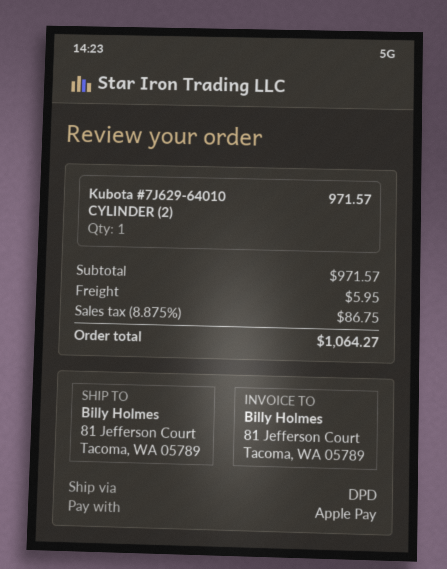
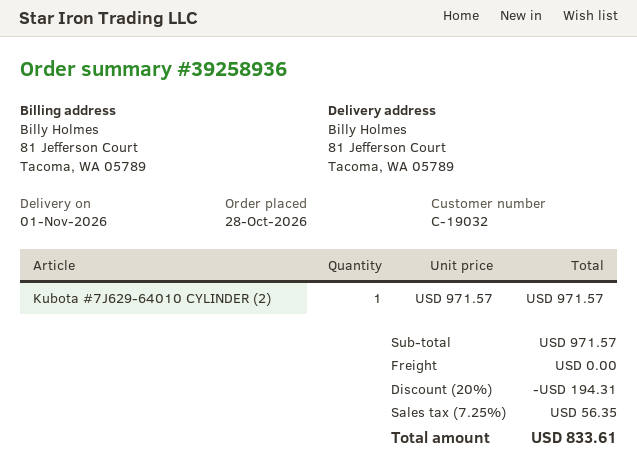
discount: none -> 20% = 194.31
shipping: 5.95 -> 0.00
tax: 8.875% = 86.75 -> 7.25% = 56.35
total: 1064.27 -> 833.61

